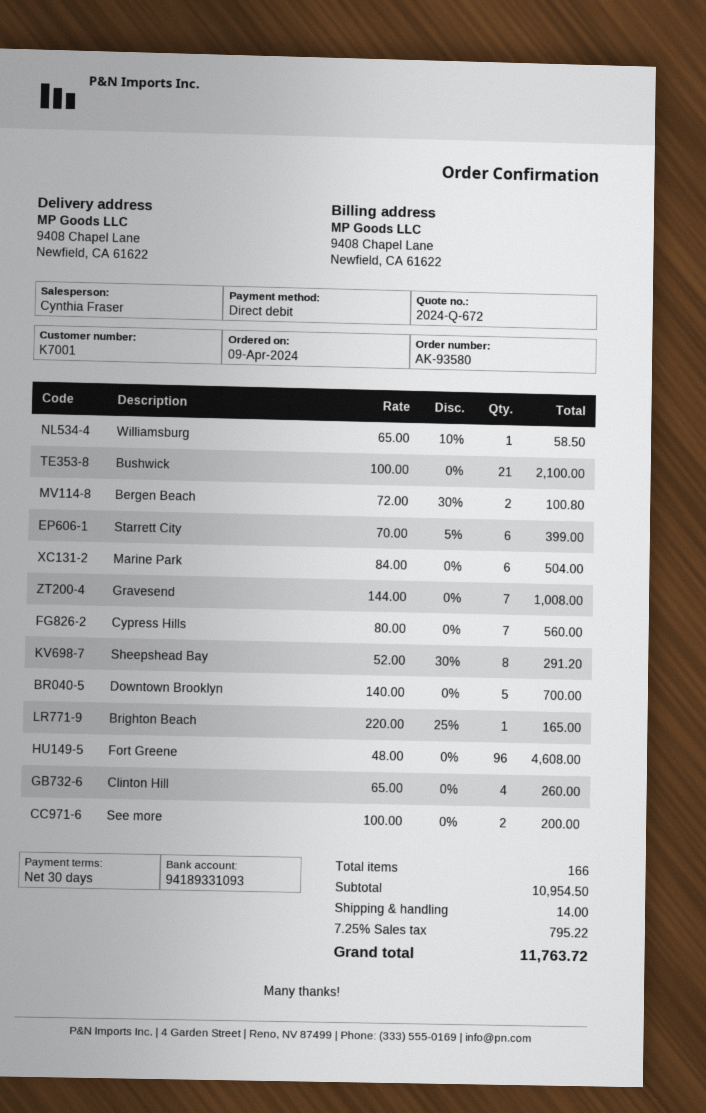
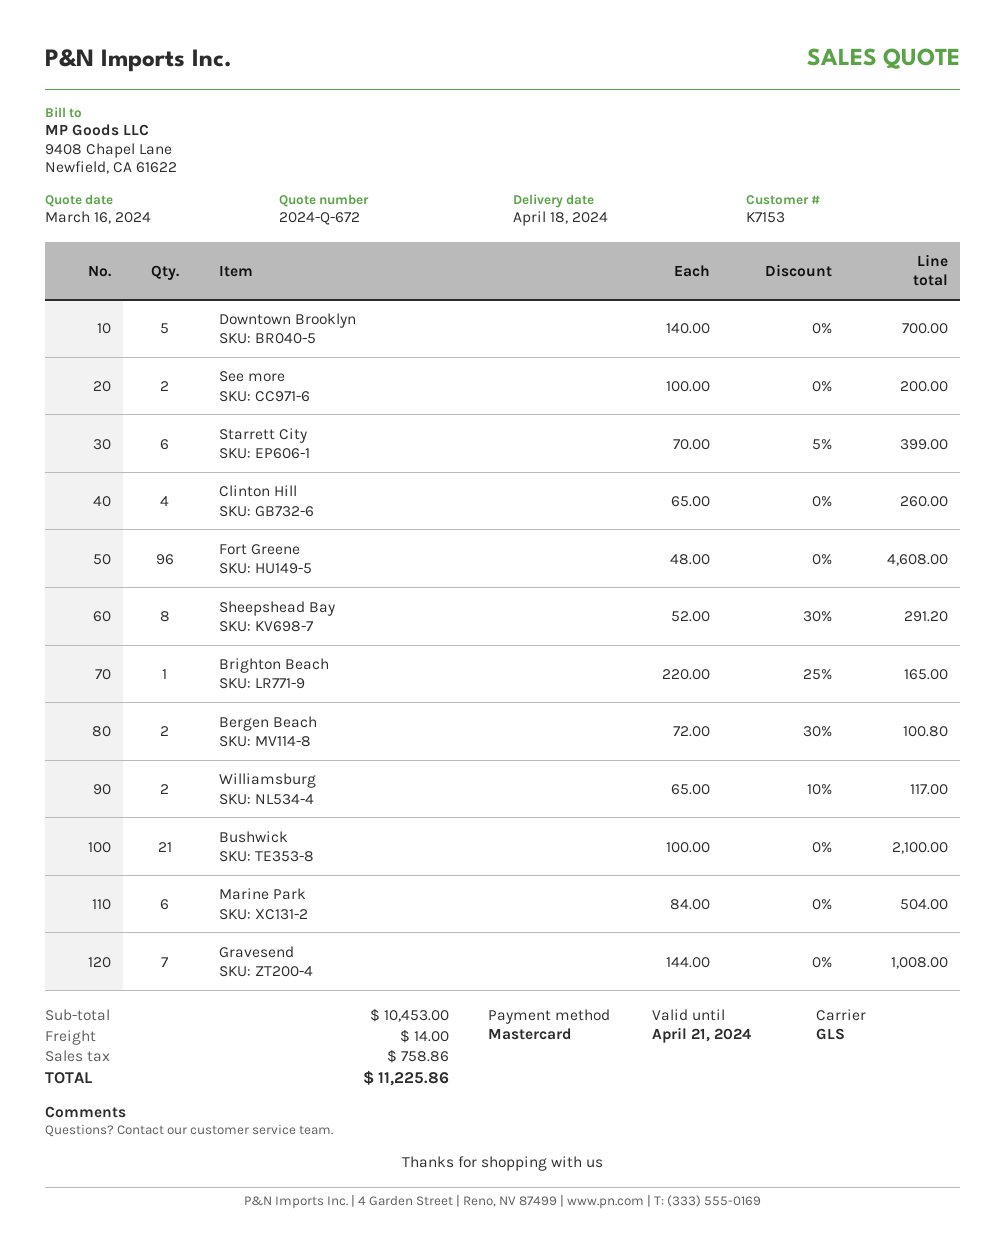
customer number: K7001 -> K7153
payment method: direct debit -> Mastercard
Williamsburg: 1 x 65.00 - 10% = 58.50 -> 2 x 65.00 - 10% = 117.00
Cypress Hills: 7 x 80.00 = 560.00 -> none
subtotal: 10954.50 -> 10453.00
tax: 795.22 -> 758.86
total: 11763.72 -> 11225.86

